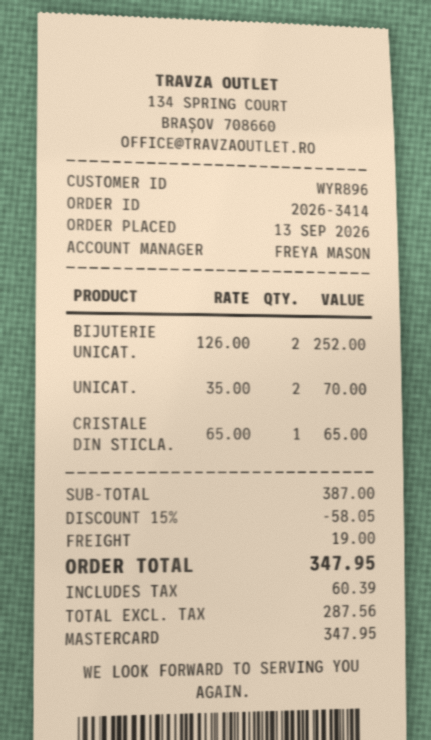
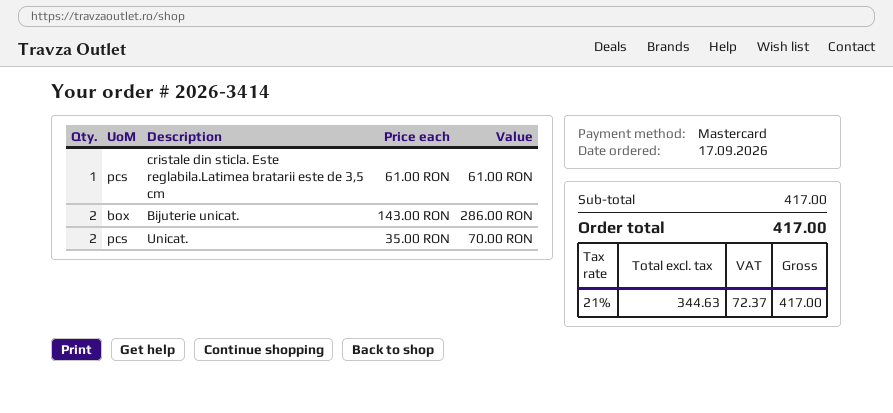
order date: 2026-09-13 -> 2026-09-17
BIJUTERIE UNICAT.: 2 x 126.00 = 252.00 -> 2 x 143.00 = 286.00
CRISTALE DIN STICLA.: 1 x 65.00 = 65.00 -> 1 x 61.00 = 61.00
subtotal: 387.00 -> 417.00
discount: 15% = 58.05 -> none
shipping: 19.00 -> none
net: 287.56 -> 344.63
tax: 60.39 -> 72.37
total: 347.95 -> 417.00

